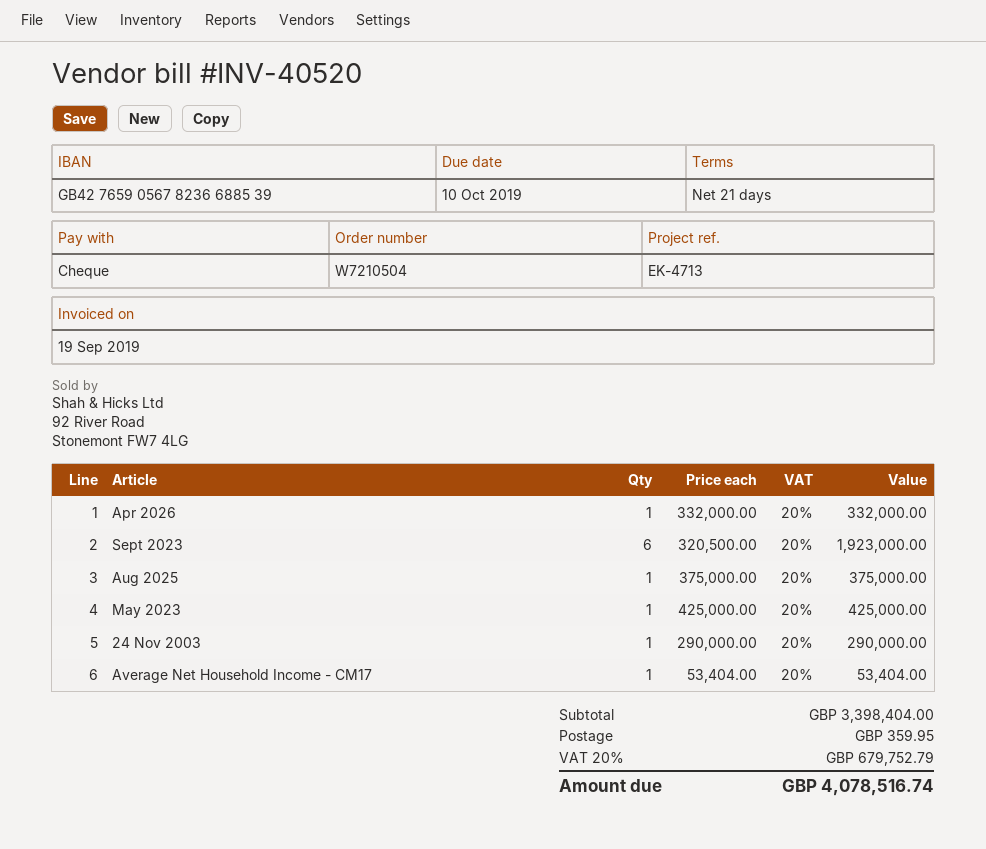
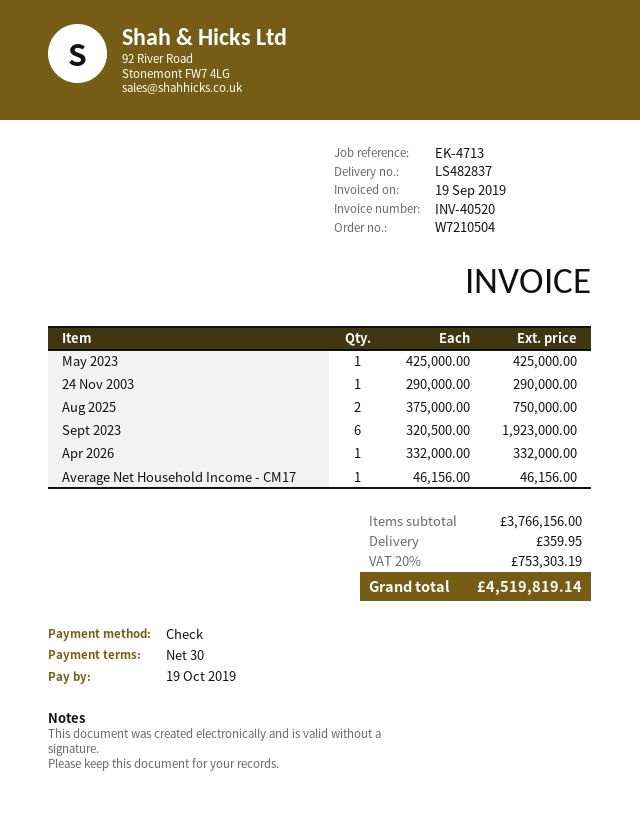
payment terms: 21 days -> 30 days
due date: 2019-10-10 -> 2019-10-19
Aug 2025: 1 x 375000.00 = 375000.00 -> 2 x 375000.00 = 750000.00
Average Net Household Income - CM17: 1 x 53404.00 = 53404.00 -> 1 x 46156.00 = 46156.00
subtotal: 3398404.00 -> 3766156.00
tax: 20% = 679752.79 -> 20% = 753303.19
total: 4078516.74 -> 4519819.14

